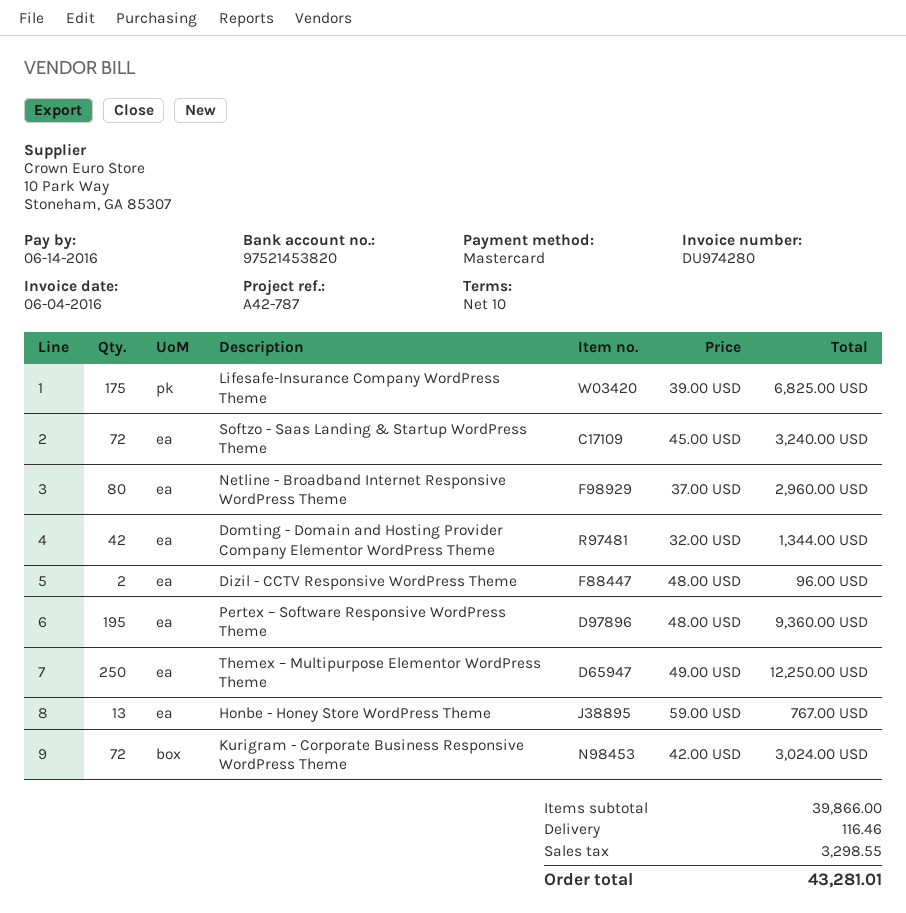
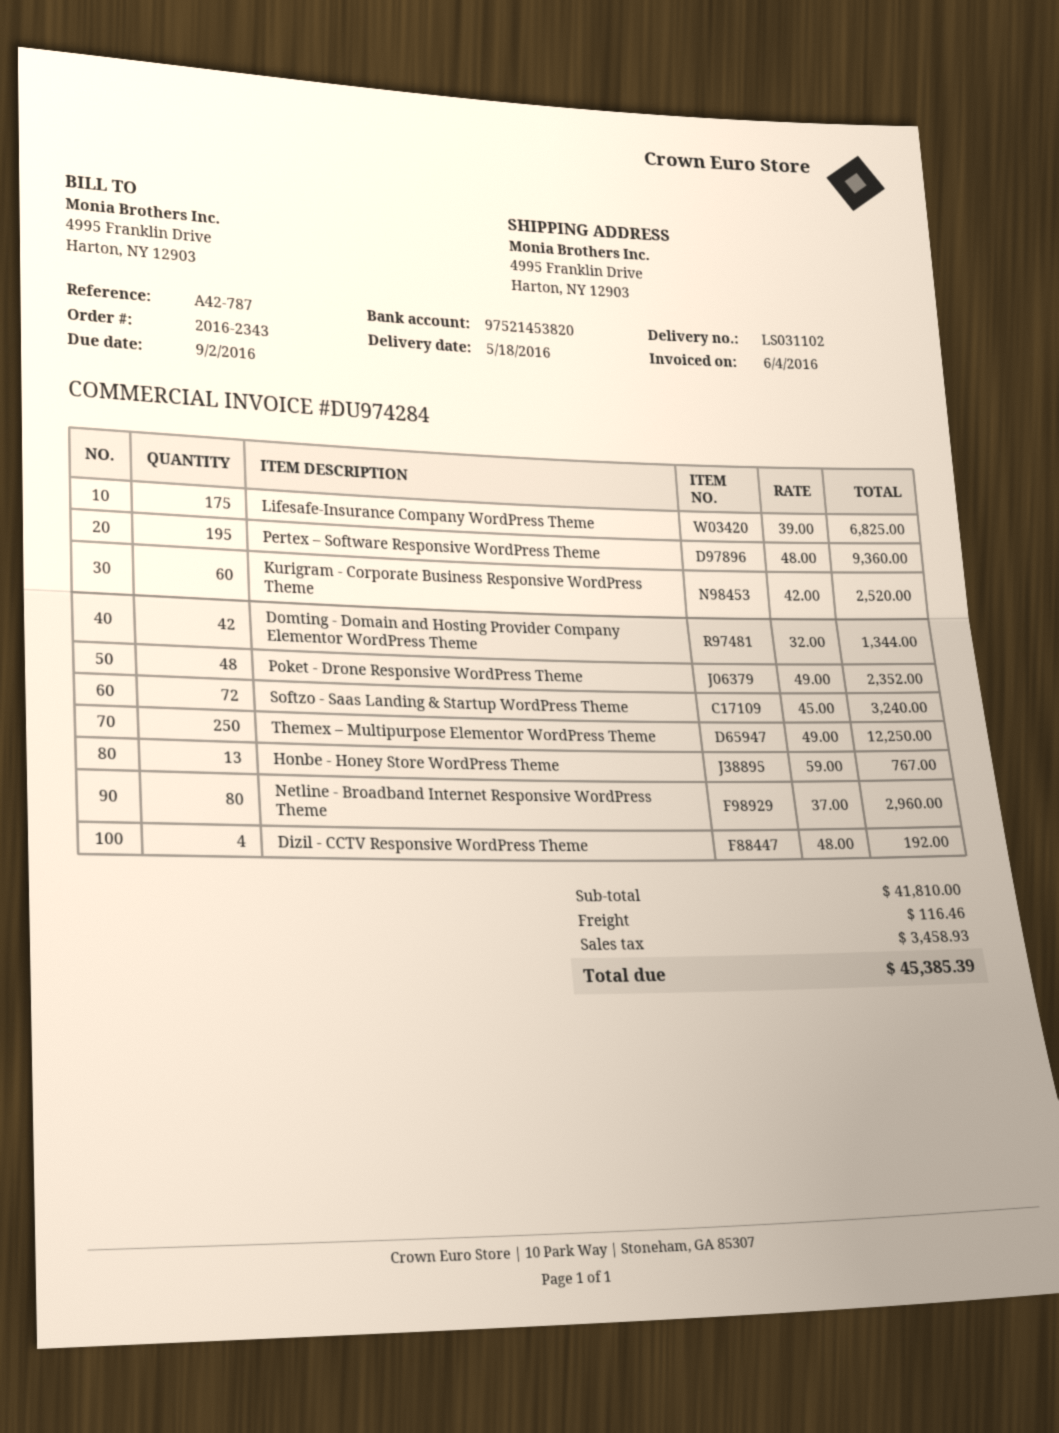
invoice number: DU974280 -> DU974284
due date: 2016-06-14 -> 2016-09-02
Dizil - CCTV Responsive WordPress Theme: 2 x 48.00 = 96.00 -> 4 x 48.00 = 192.00
Kurigram - Corporate Business Responsive WordPress Theme: 72 x 42.00 = 3024.00 -> 60 x 42.00 = 2520.00
Poket - Drone Responsive WordPress Theme: none -> 48 x 49.00 = 2352.00
subtotal: 39866.00 -> 41810.00
tax: 3298.55 -> 3458.93
total: 43281.01 -> 45385.39

